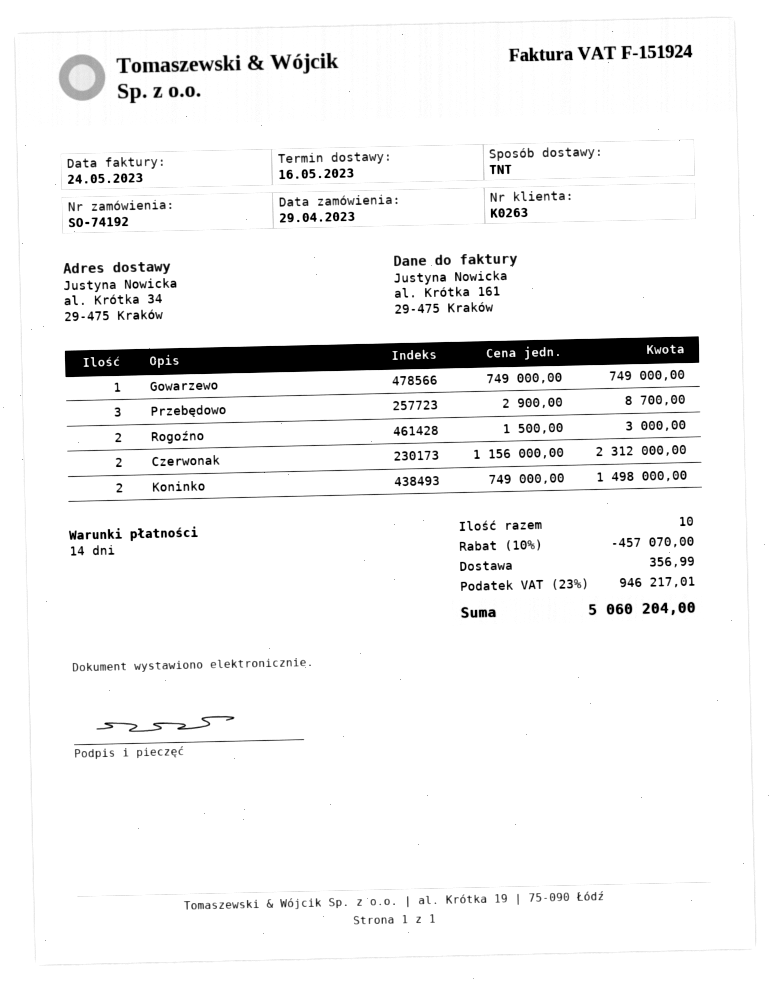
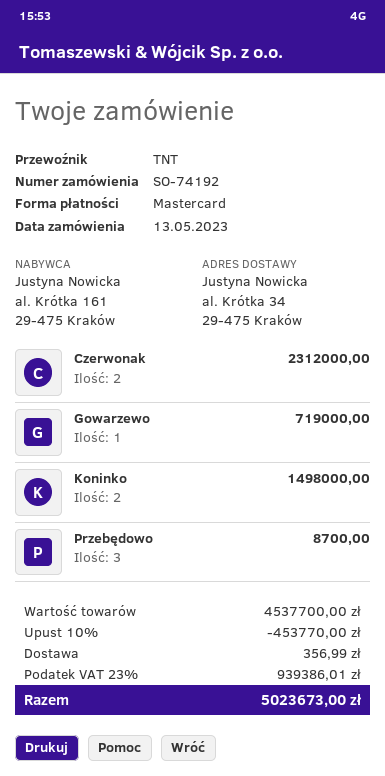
order date: 2023-04-29 -> 2023-05-13
Gowarzewo: 1 for 749000.00 -> 1 for 719000.00
Rogoźno: 2 for 3000.00 -> none
discount: 10% = 457070.00 -> 10% = 453770.00
tax: 23% = 946217.01 -> 23% = 939386.01
total: 5060204.00 -> 5023673.00

